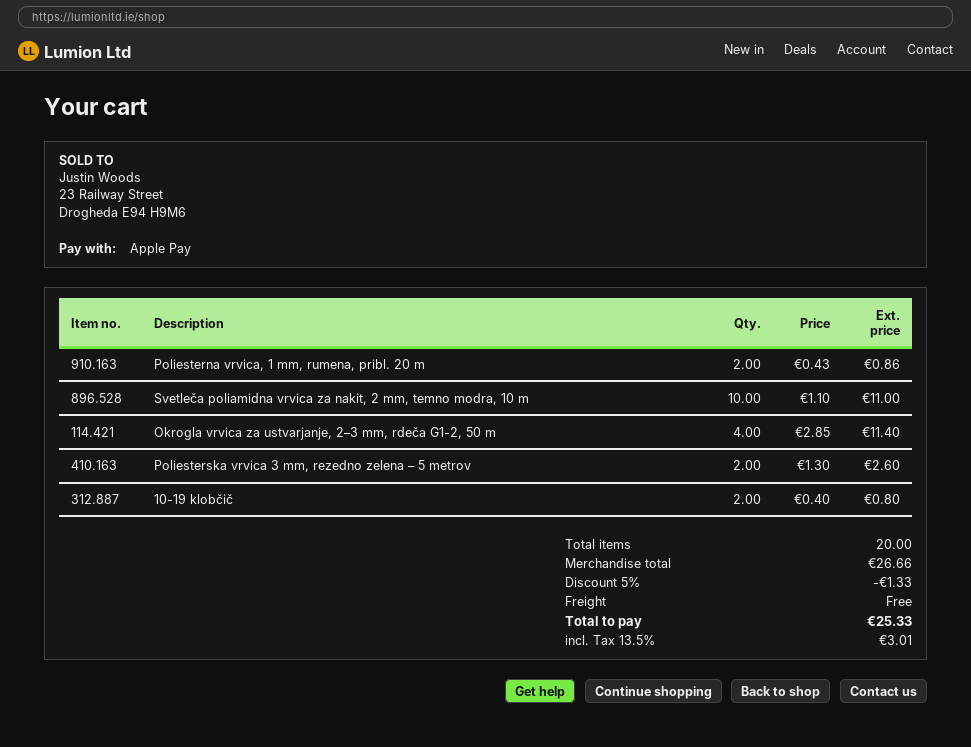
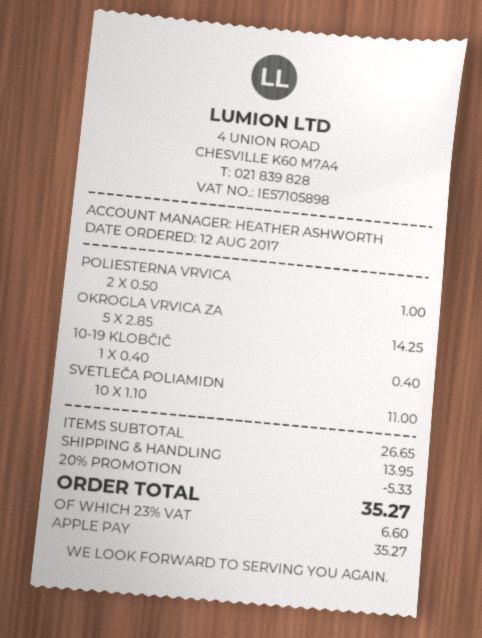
Poliesterna vrvica, 1 mm, rumena, pribl. 20 m: 2 x 0.43 = 0.86 -> 2 x 0.50 = 1.00
Okrogla vrvica za ustvarjanje, 2–3 mm, rdeča G1-2, 50 m: 4 x 2.85 = 11.40 -> 5 x 2.85 = 14.25
Poliesterska vrvica 3 mm, rezedno zelena – 5 metrov: 2 x 1.30 = 2.60 -> none
10-19 klobčič: 2 x 0.40 = 0.80 -> 1 x 0.40 = 0.40
subtotal: 26.66 -> 26.65
discount: 5% = 1.33 -> 20% = 5.33
shipping: 0.00 -> 13.95
tax: 13.5% = 3.01 -> 23% = 6.60
total: 25.33 -> 35.27

